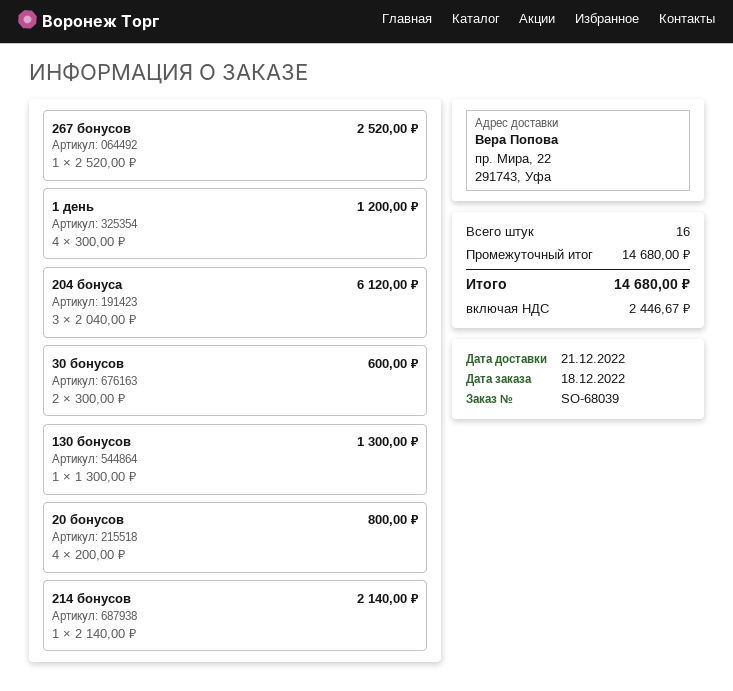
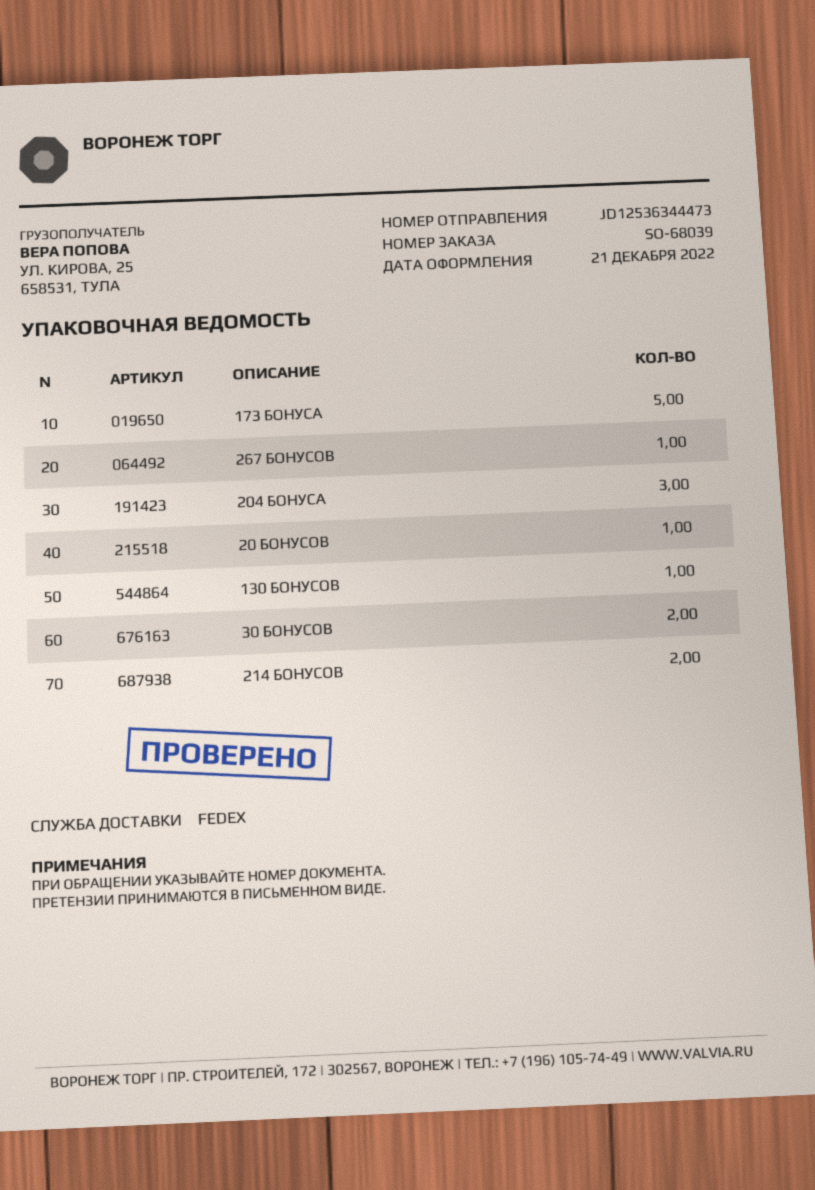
order date: 2022-12-18 -> 2022-12-21
ship to: пр. Мира, 22, 291743, Уфа -> УЛ. КИРОВА, 25, 658531, ТУЛА
1 день: 4 -> none
20 бонусов: 4 -> 1
214 бонусов: 1 -> 2
173 БОНУСА: none -> 5

